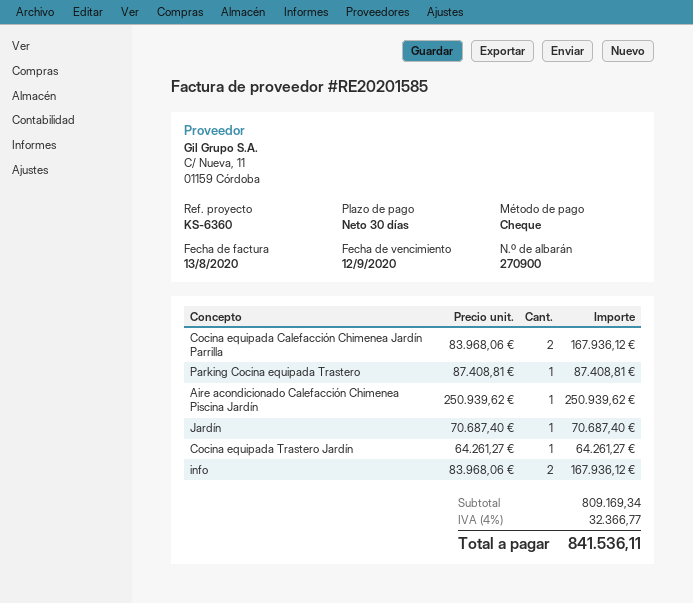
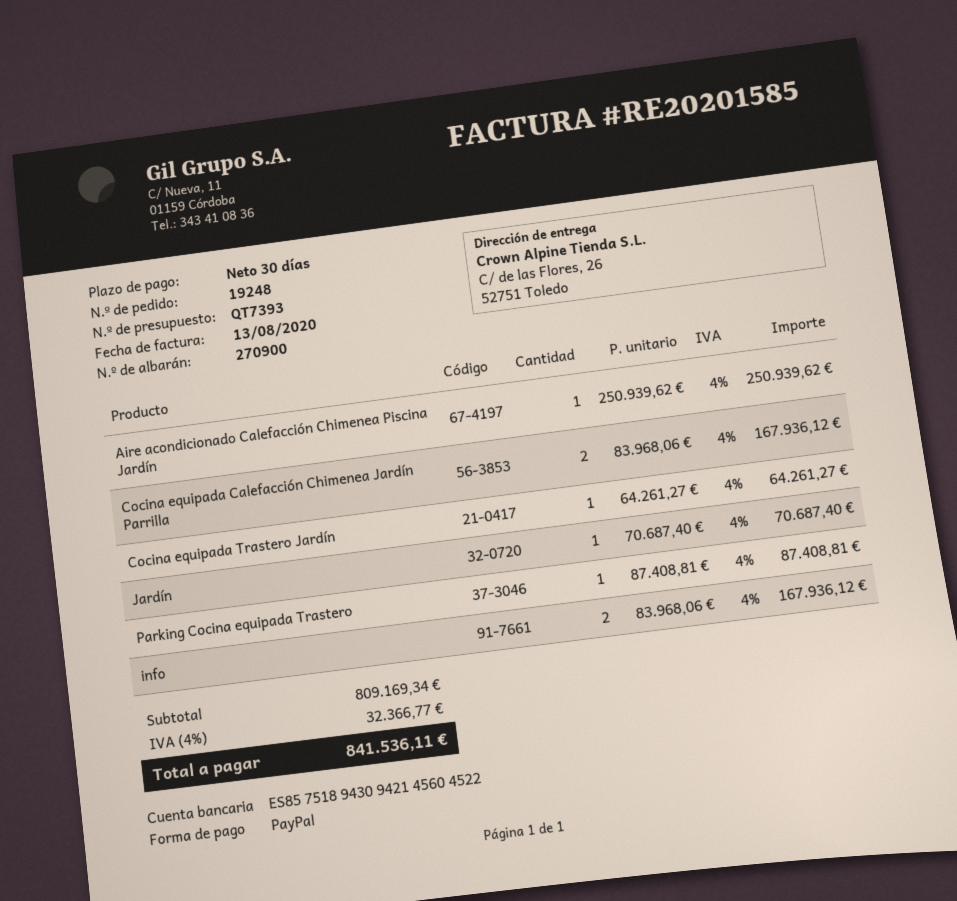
payment method: cheque -> PayPal

